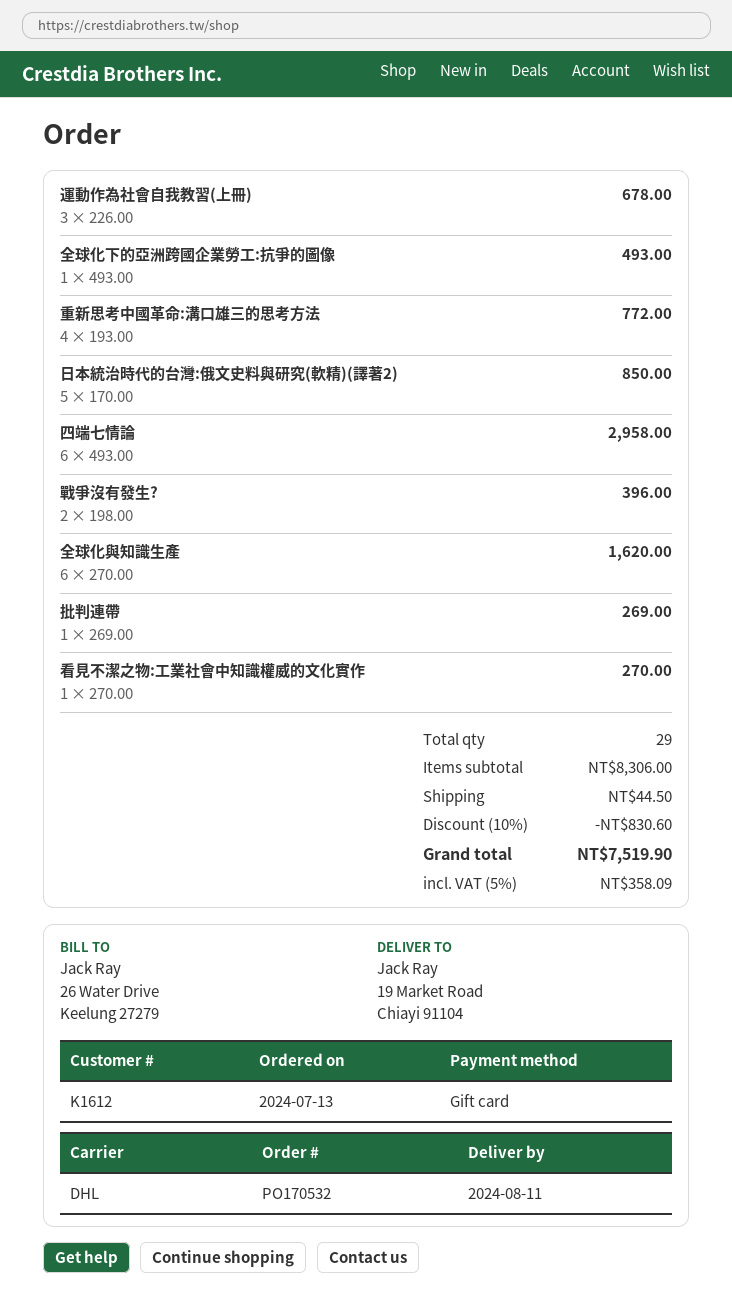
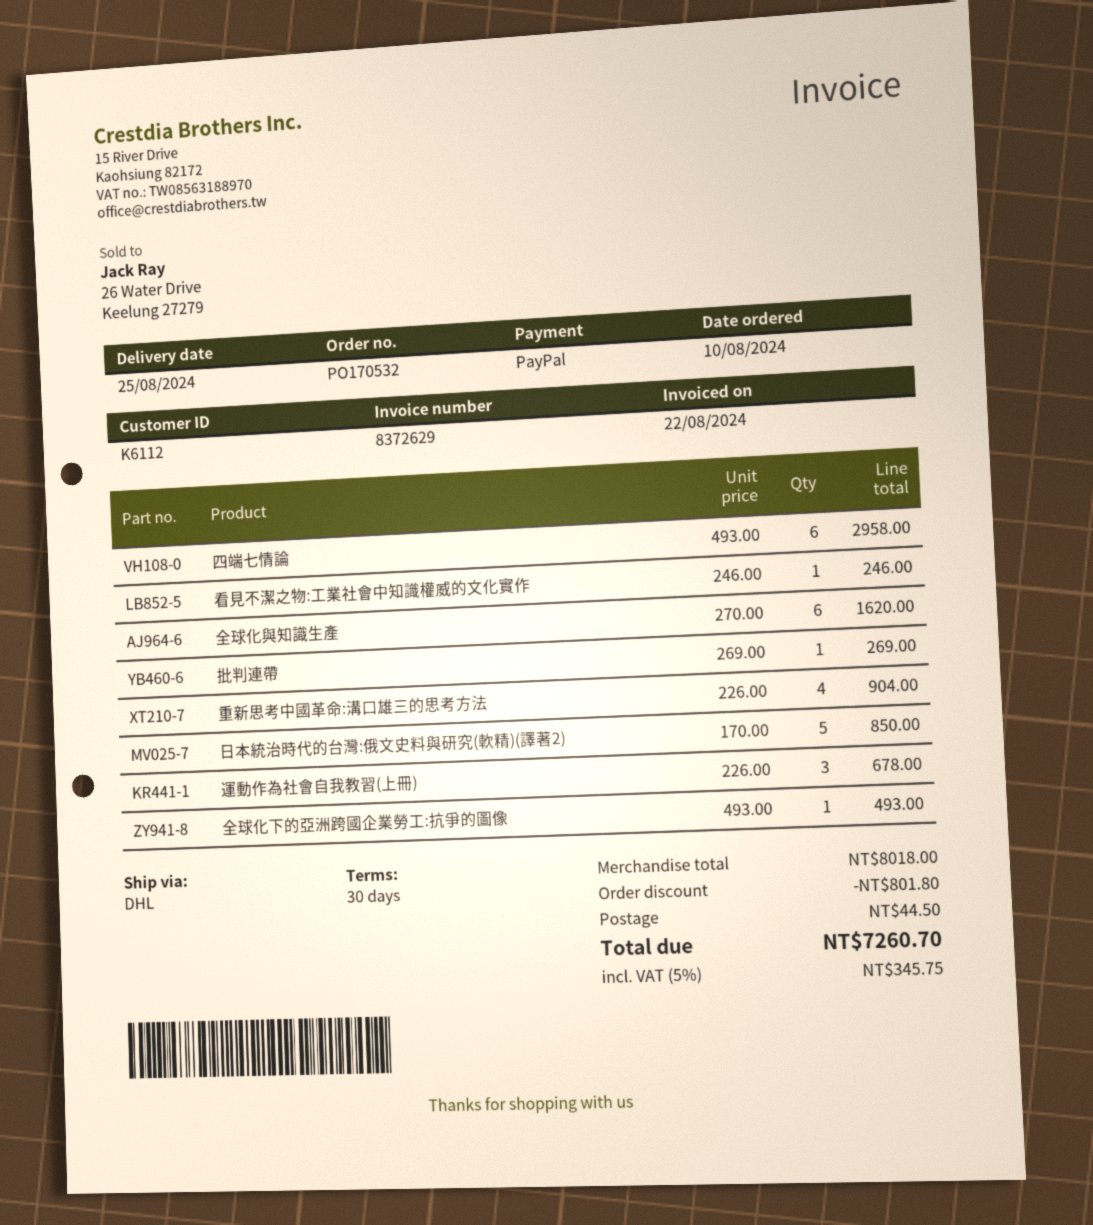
order date: 2024-07-13 -> 2024-08-10
delivery date: 2024-08-11 -> 2024-08-25
customer number: K1612 -> K6112
payment method: gift card -> PayPal
重新思考中國革命:溝口雄三的思考方法: 4 x 193.00 = 772.00 -> 4 x 226.00 = 904.00
戰爭沒有發生?: 2 x 198.00 = 396.00 -> none
看見不潔之物:工業社會中知識權威的文化實作: 1 x 270.00 = 270.00 -> 1 x 246.00 = 246.00
subtotal: 8306.00 -> 8018.00
discount: 830.60 -> 801.80
tax: 5% = 358.09 -> 5% = 345.75
total: 7519.90 -> 7260.70

